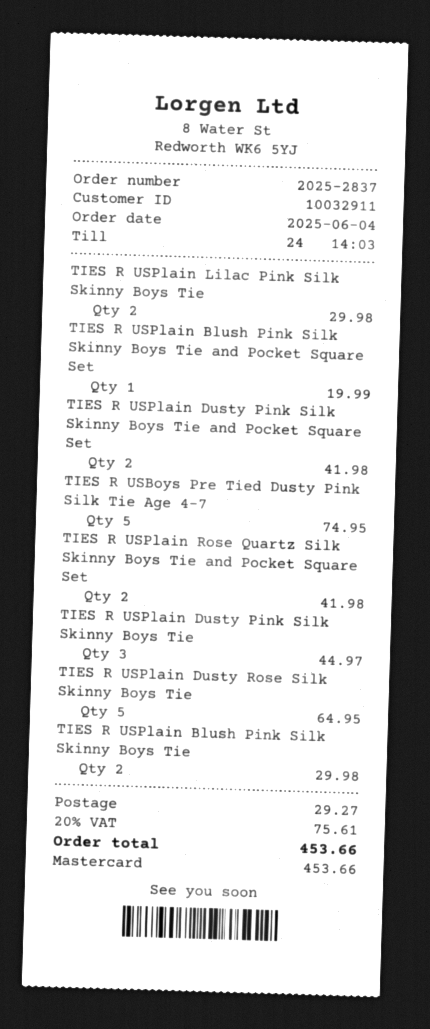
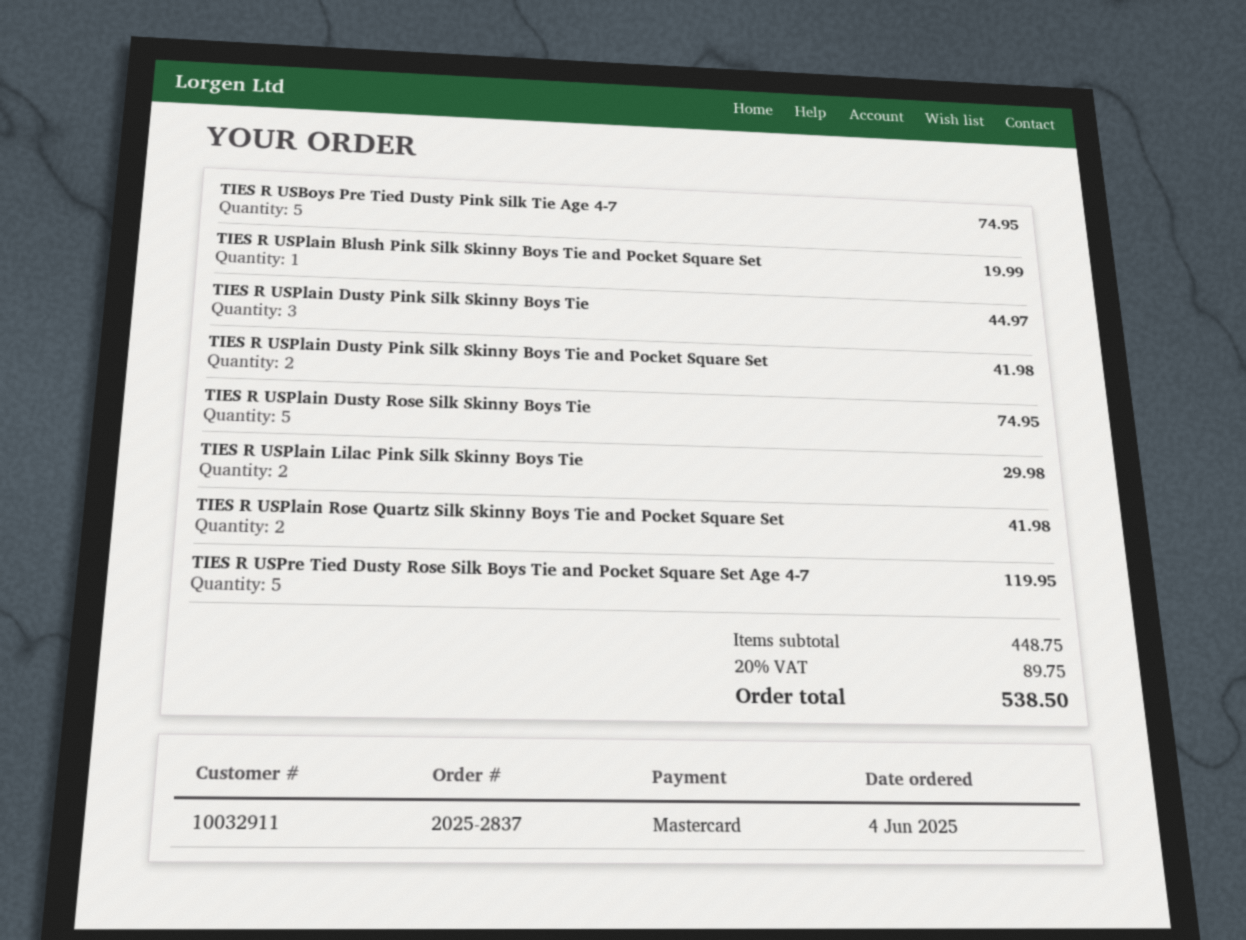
TIES R USPlain Dusty Rose Silk Skinny Boys Tie: 5 for 64.95 -> 5 for 74.95
TIES R USPlain Blush Pink Silk Skinny Boys Tie: 2 for 29.98 -> none
TIES R USPre Tied Dusty Rose Silk Boys Tie and Pocket Square Set Age 4-7: none -> 5 for 119.95
shipping: 29.27 -> none
tax: 20% = 75.61 -> 20% = 89.75
total: 453.66 -> 538.50

